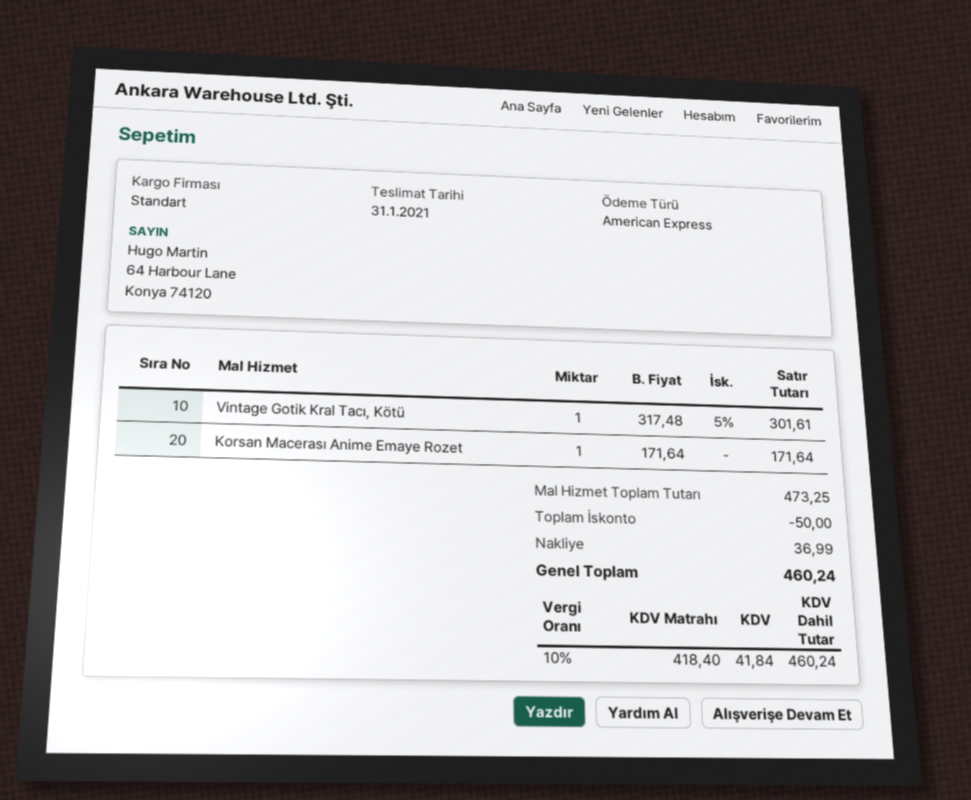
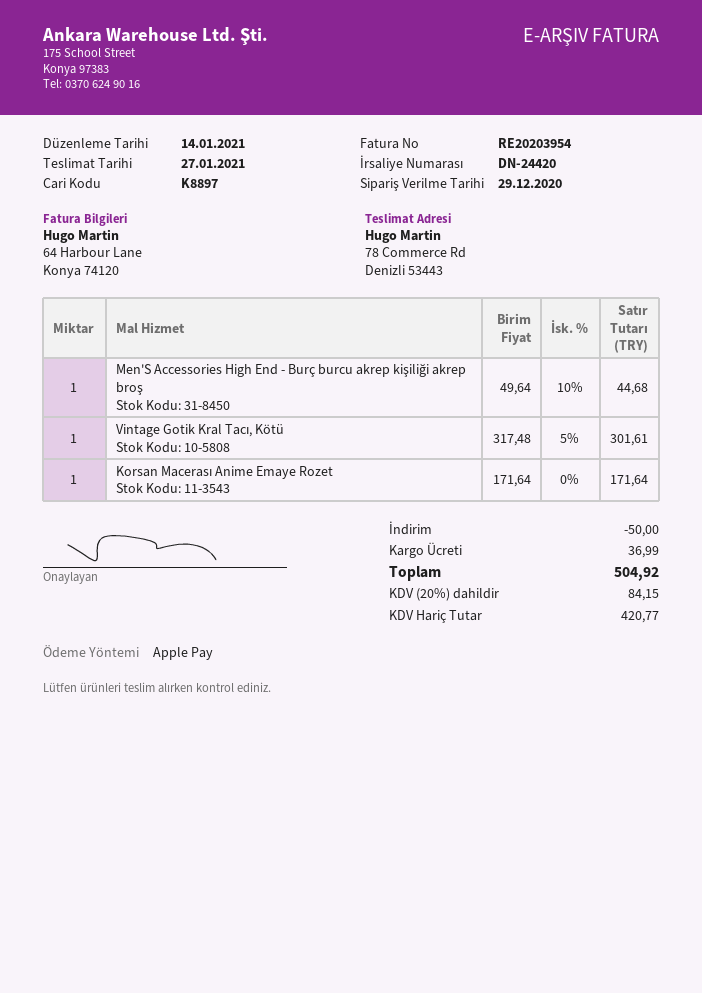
delivery date: 2021-01-31 -> 2021-01-27
payment method: American Express -> Apple Pay
Men'S Accessories High End - Burç burcu akrep kişiliği akrep broş: none -> 1 x 49.64 - 10% = 44.68
net: 418.40 -> 420.77
tax: 10% = 41.84 -> 20% = 84.15
total: 460.24 -> 504.92

